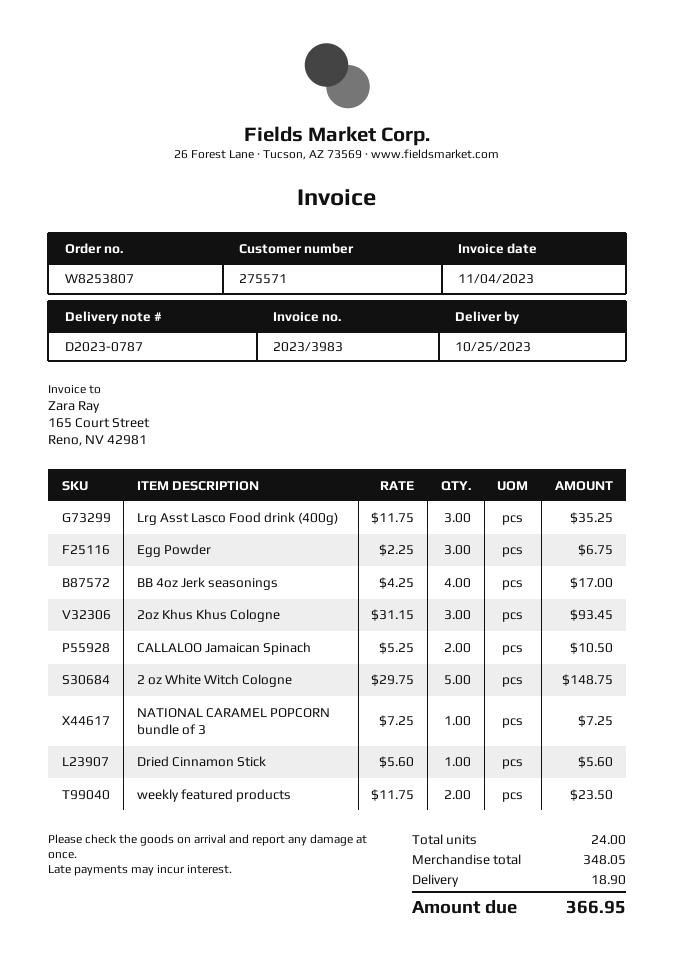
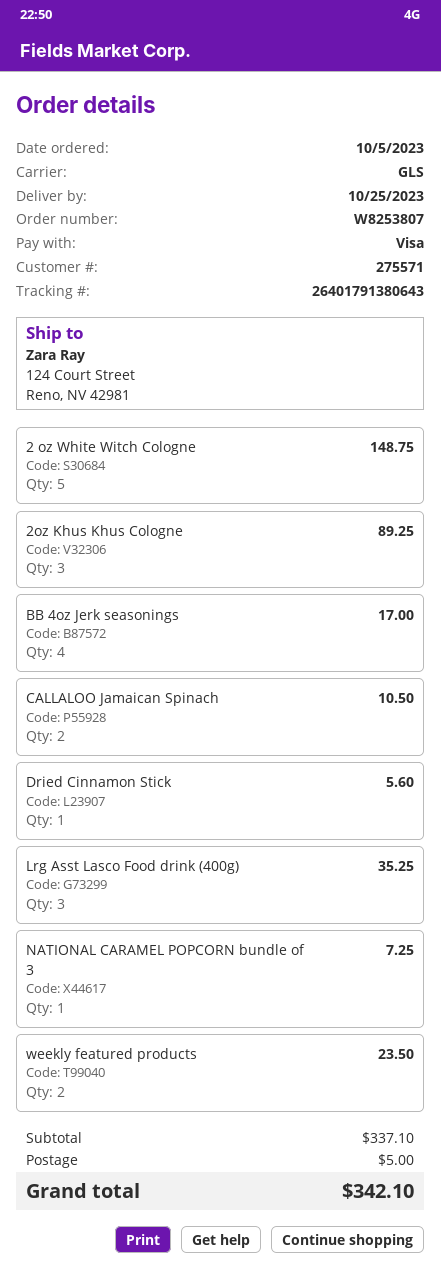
Egg Powder: 3 for 6.75 -> none
2oz Khus Khus Cologne: 3 for 93.45 -> 3 for 89.25
subtotal: 348.05 -> 337.10
shipping: 18.90 -> 5.00
total: 366.95 -> 342.10

